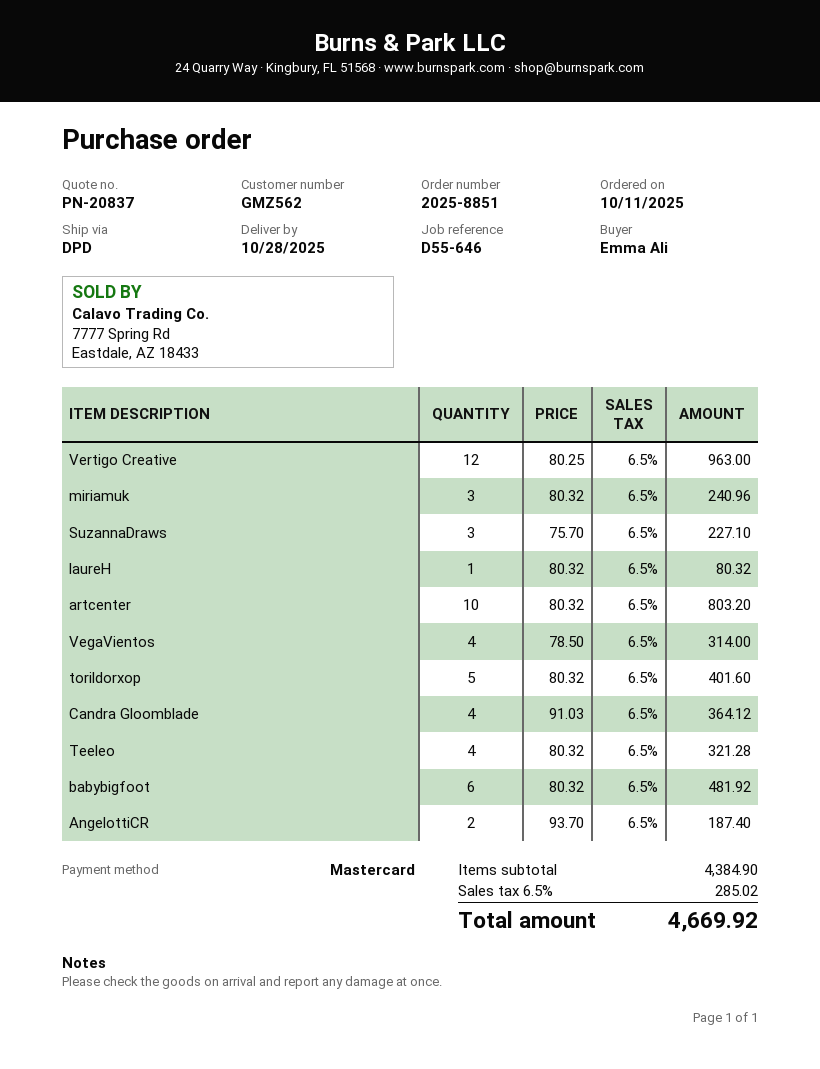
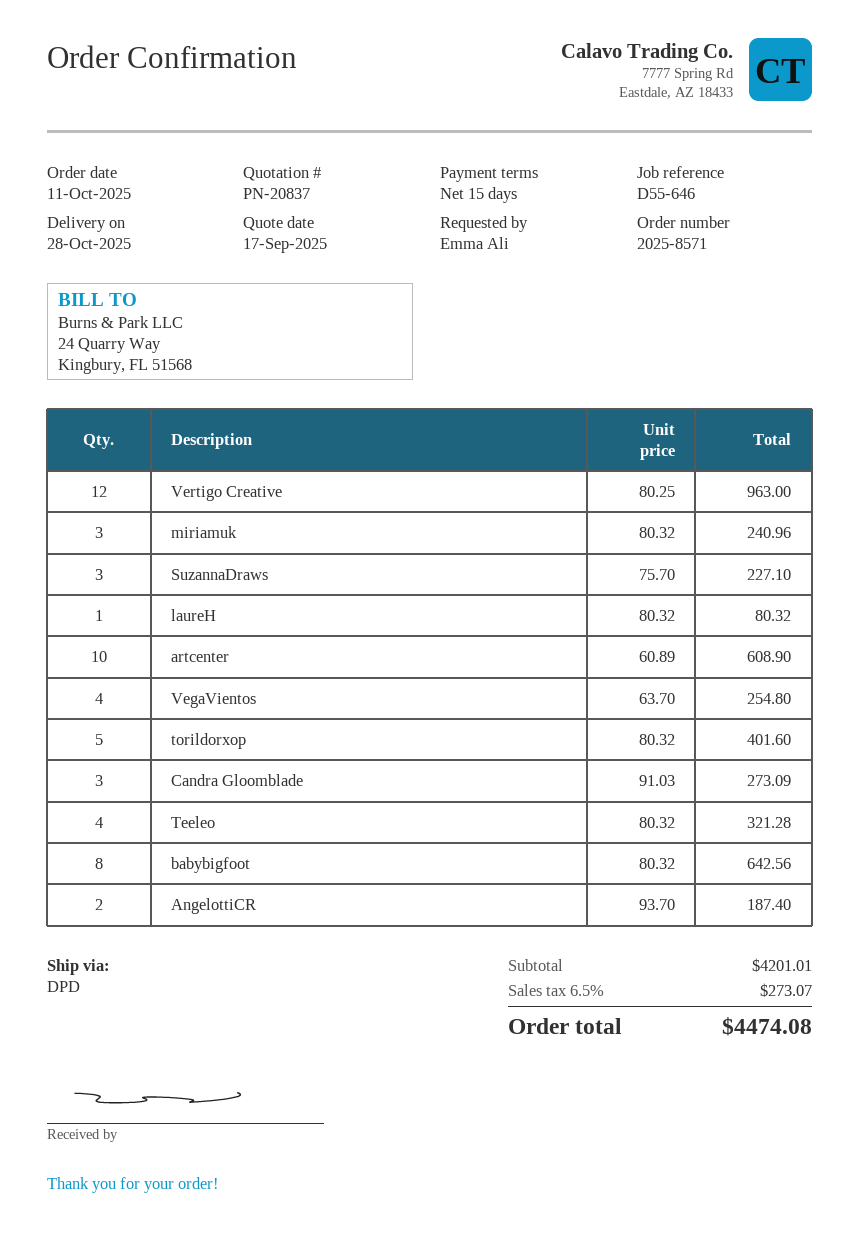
order number: 2025-8851 -> 2025-8571
artcenter: 10 x 80.32 = 803.20 -> 10 x 60.89 = 608.90
VegaVientos: 4 x 78.50 = 314.00 -> 4 x 63.70 = 254.80
Candra Gloomblade: 4 x 91.03 = 364.12 -> 3 x 91.03 = 273.09
babybigfoot: 6 x 80.32 = 481.92 -> 8 x 80.32 = 642.56
subtotal: 4384.90 -> 4201.01
tax: 6.5% = 285.02 -> 6.5% = 273.07
total: 4669.92 -> 4474.08

